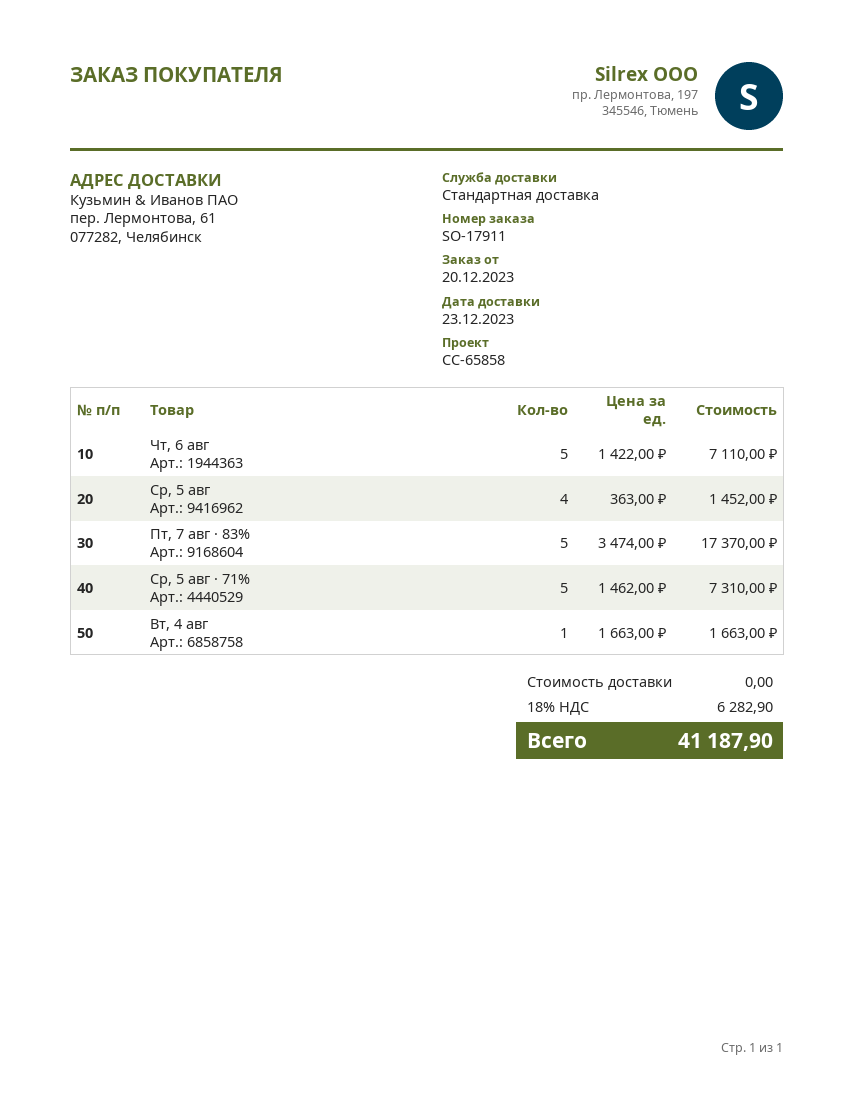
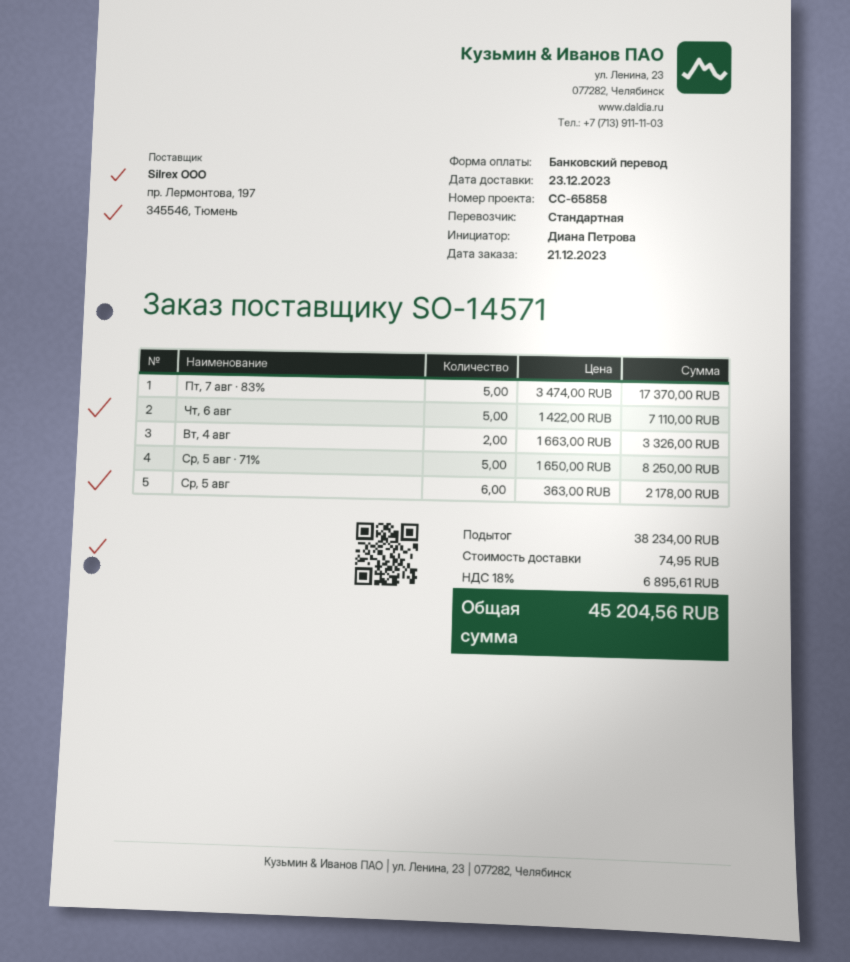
order number: SO-17911 -> SO-14571
order date: 2023-12-20 -> 2023-12-21
Ср, 5 авг: 4 x 363.00 = 1452.00 -> 6 x 363.00 = 2178.00
Ср, 5 авг · 71%: 5 x 1462.00 = 7310.00 -> 5 x 1650.00 = 8250.00
Вт, 4 авг: 1 x 1663.00 = 1663.00 -> 2 x 1663.00 = 3326.00
shipping: 0.00 -> 74.95
tax: 18% = 6282.90 -> 18% = 6895.61
total: 41187.90 -> 45204.56

